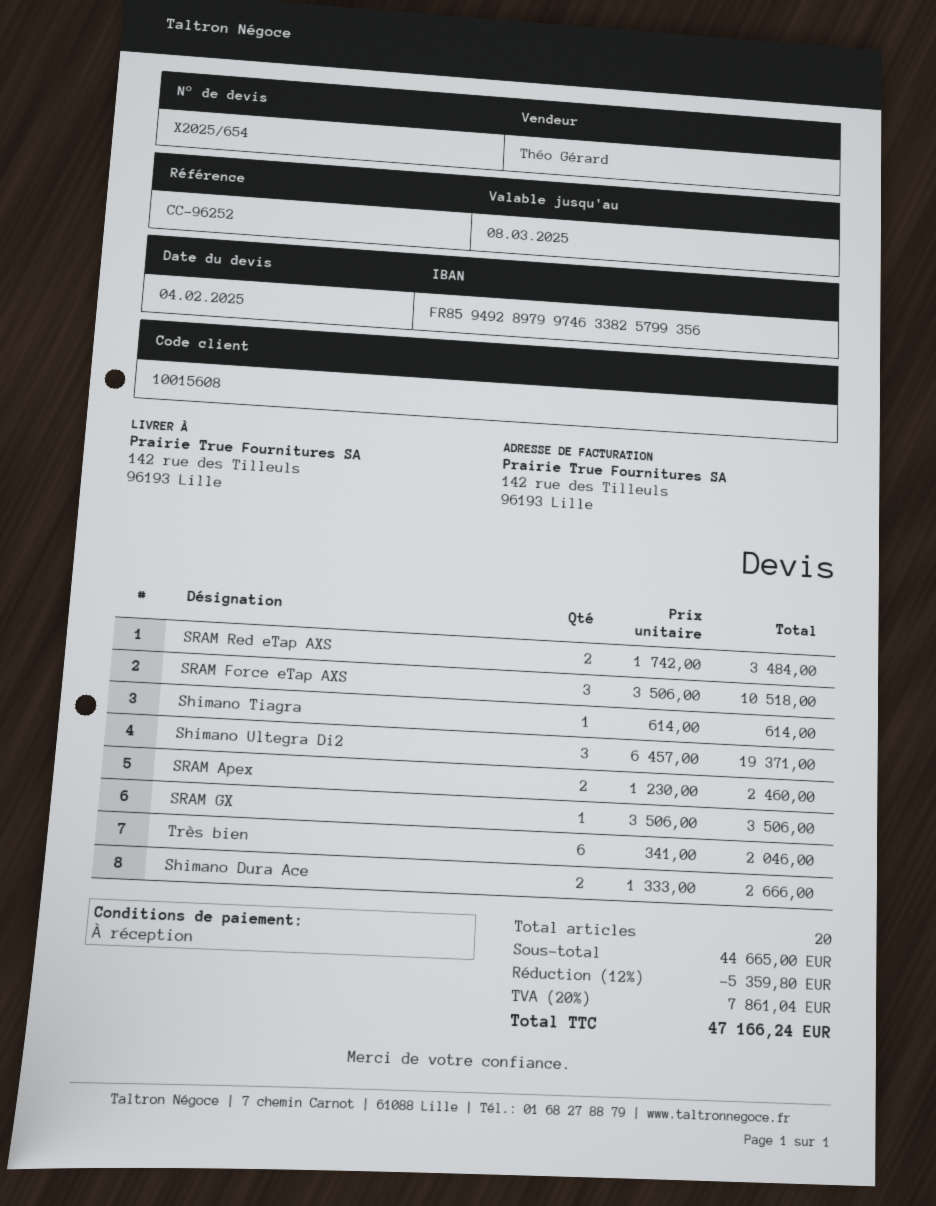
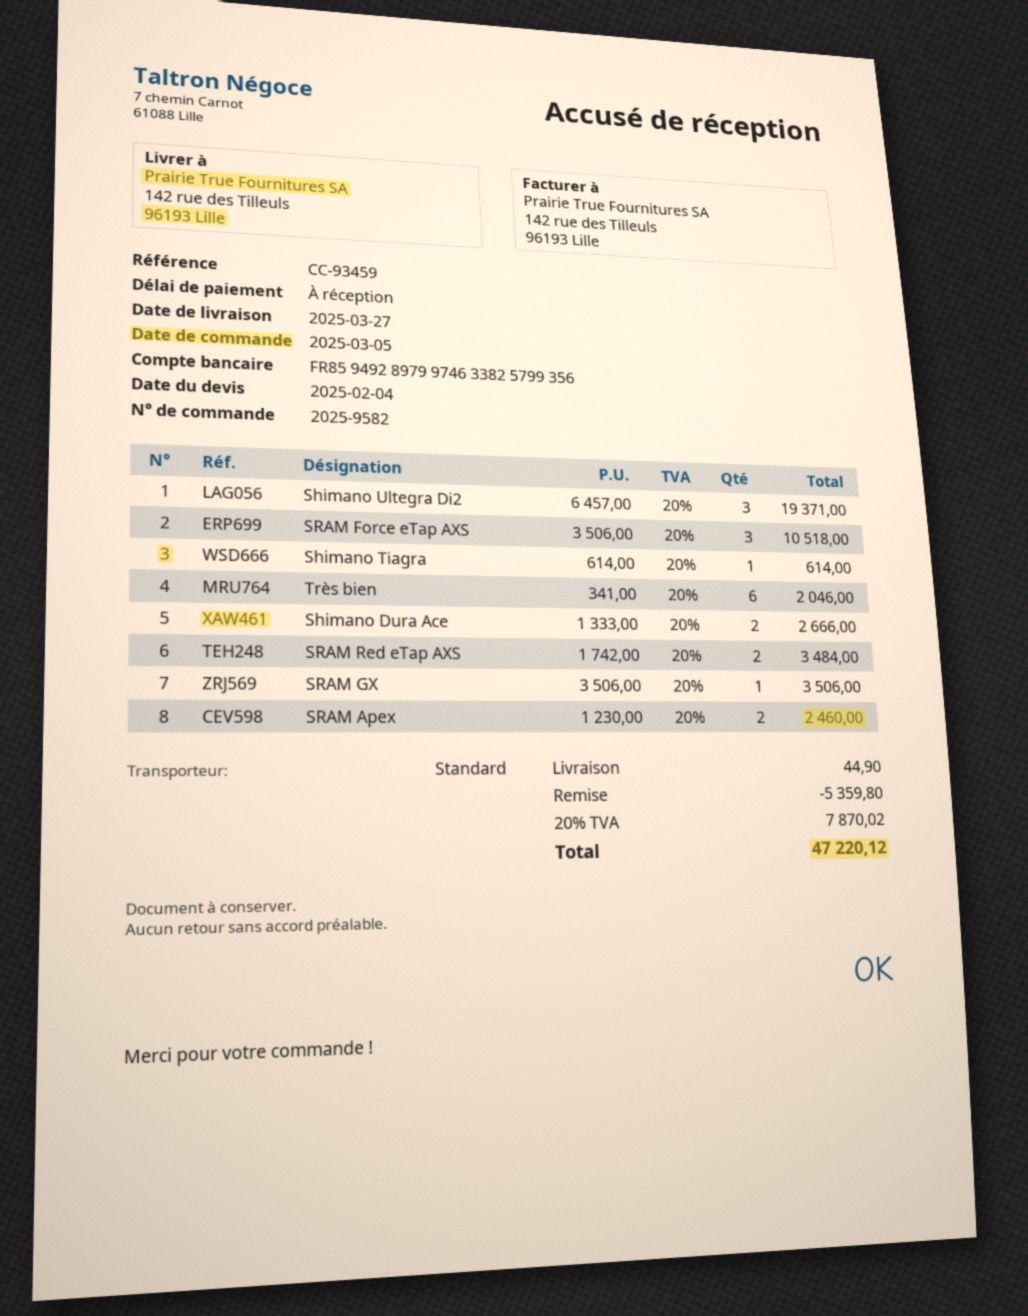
reference: CC-96252 -> CC-93459
shipping: none -> 44.90
tax: 20% = 7861.04 -> 20% = 7870.02
total: 47166.24 -> 47220.12

